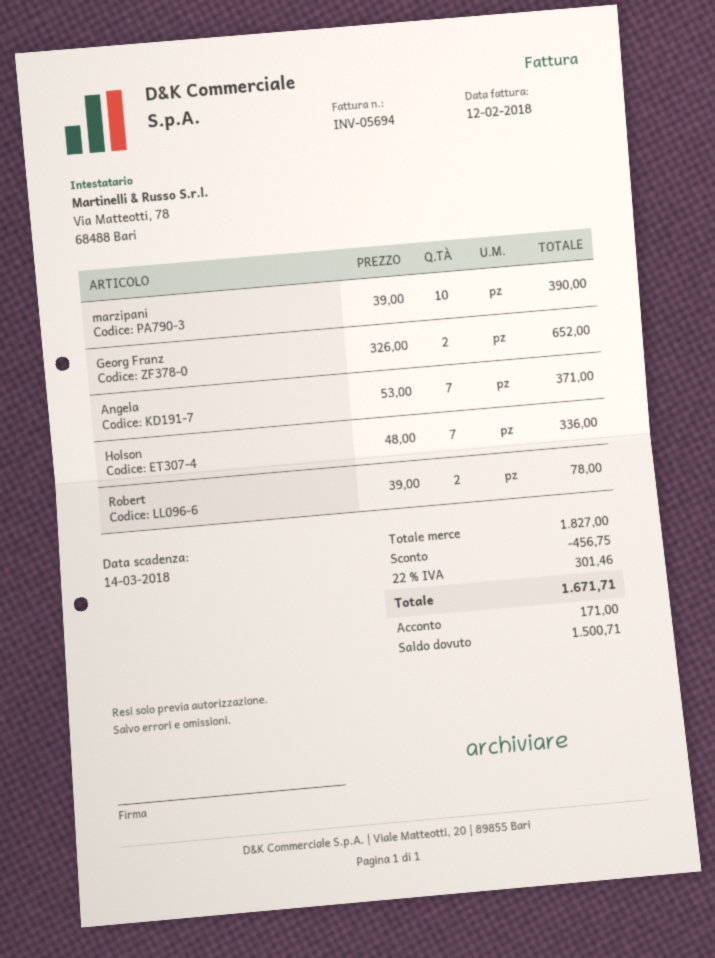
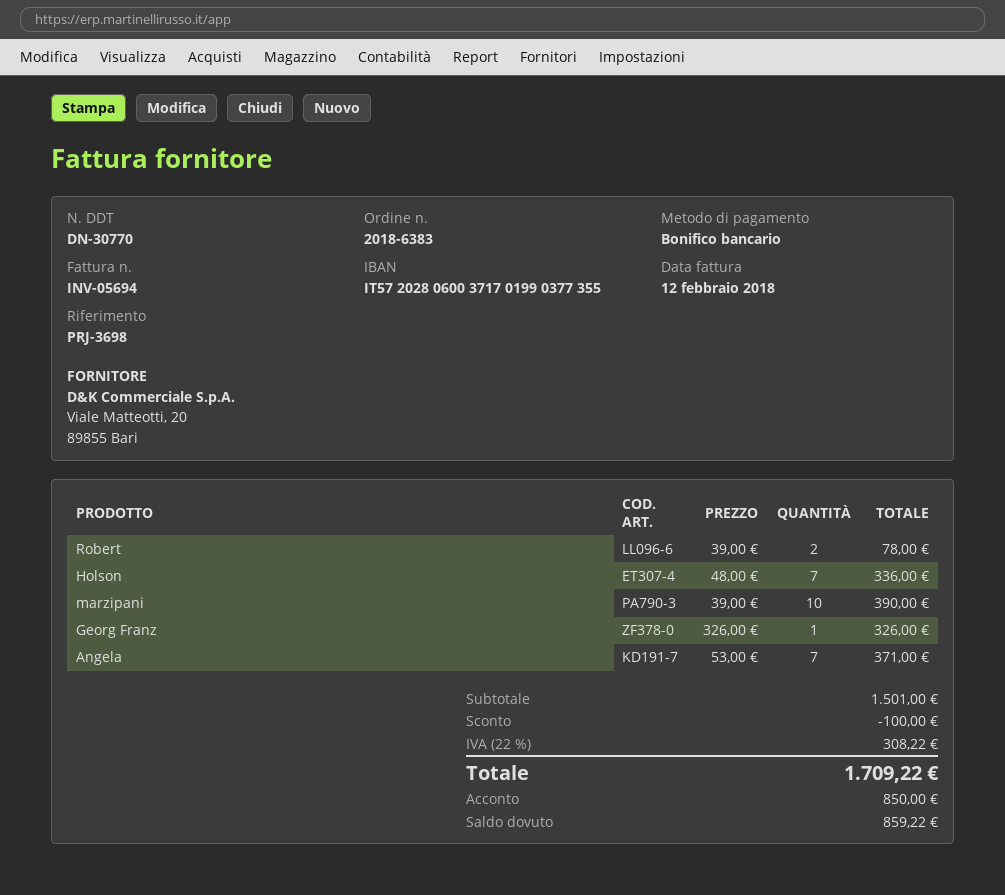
Georg Franz: 2 x 326.00 = 652.00 -> 1 x 326.00 = 326.00
subtotal: 1827.00 -> 1501.00
discount: 456.75 -> 100.00
tax: 22% = 301.46 -> 22% = 308.22
total: 1671.71 -> 1709.22
deposit: 171.00 -> 850.00
balance: 1500.71 -> 859.22

